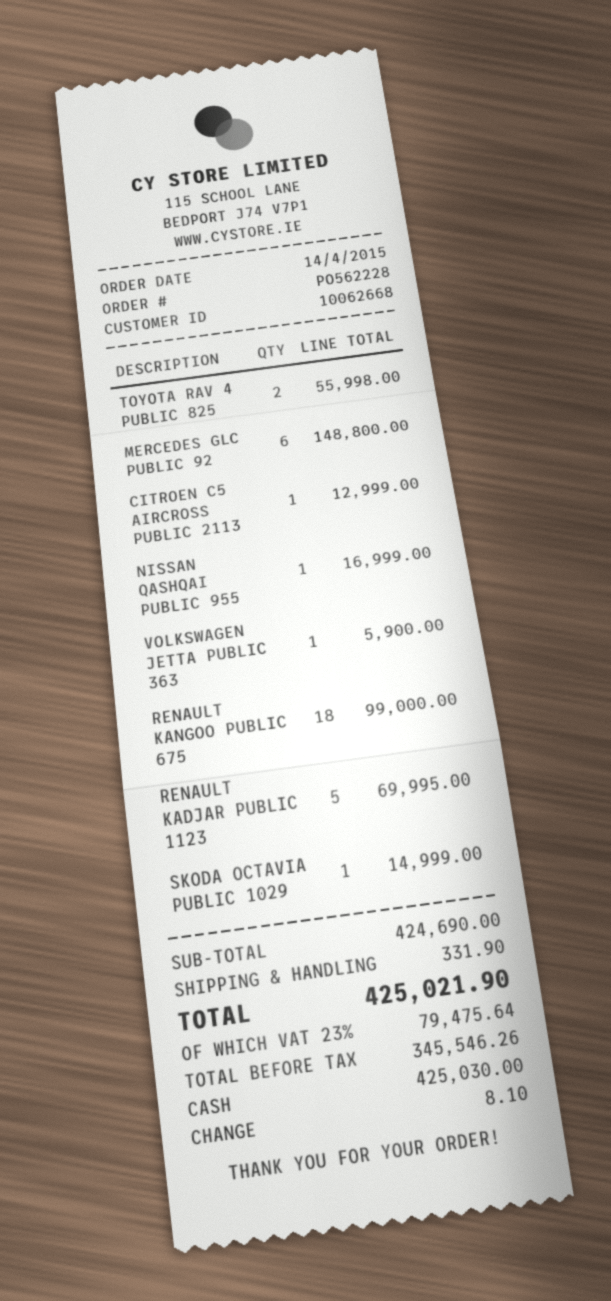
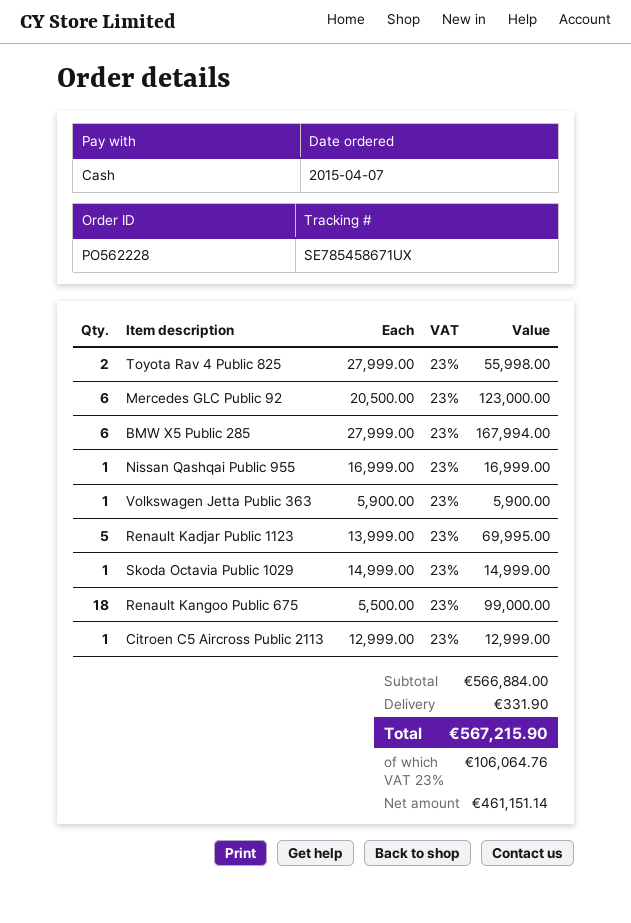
order date: 2015-04-14 -> 2015-04-07
MERCEDES GLC PUBLIC 92: 6 for 148800.00 -> 6 for 123000.00
BMW X5 Public 285: none -> 6 for 167994.00
subtotal: 424690.00 -> 566884.00
net: 345546.26 -> 461151.14
tax: 23% = 79475.64 -> 23% = 106064.76
total: 425021.90 -> 567215.90

